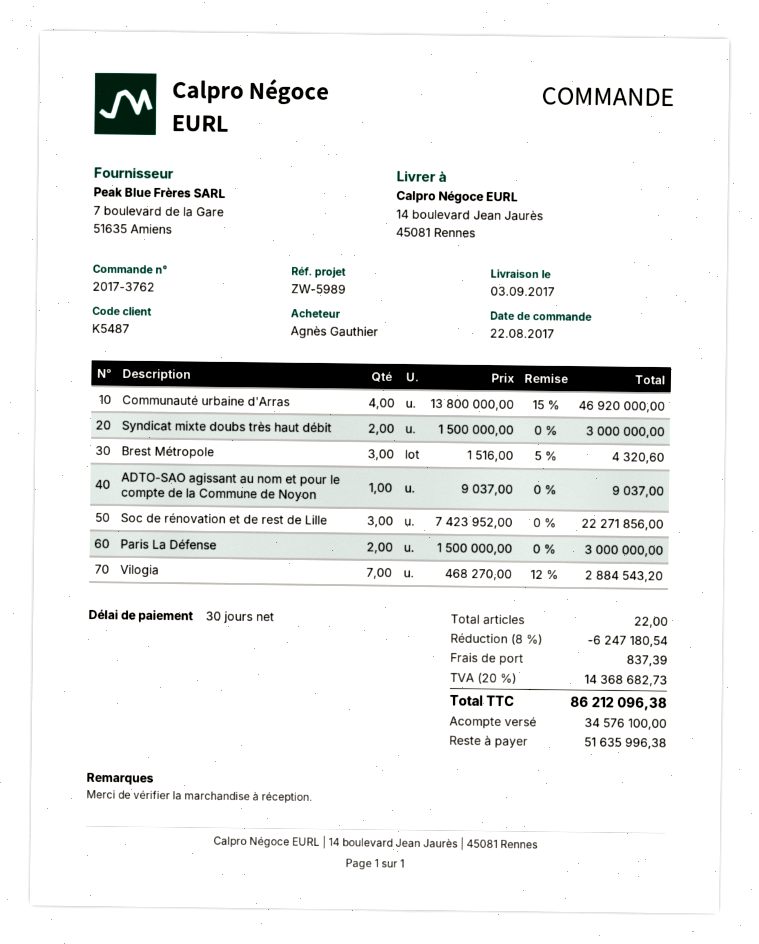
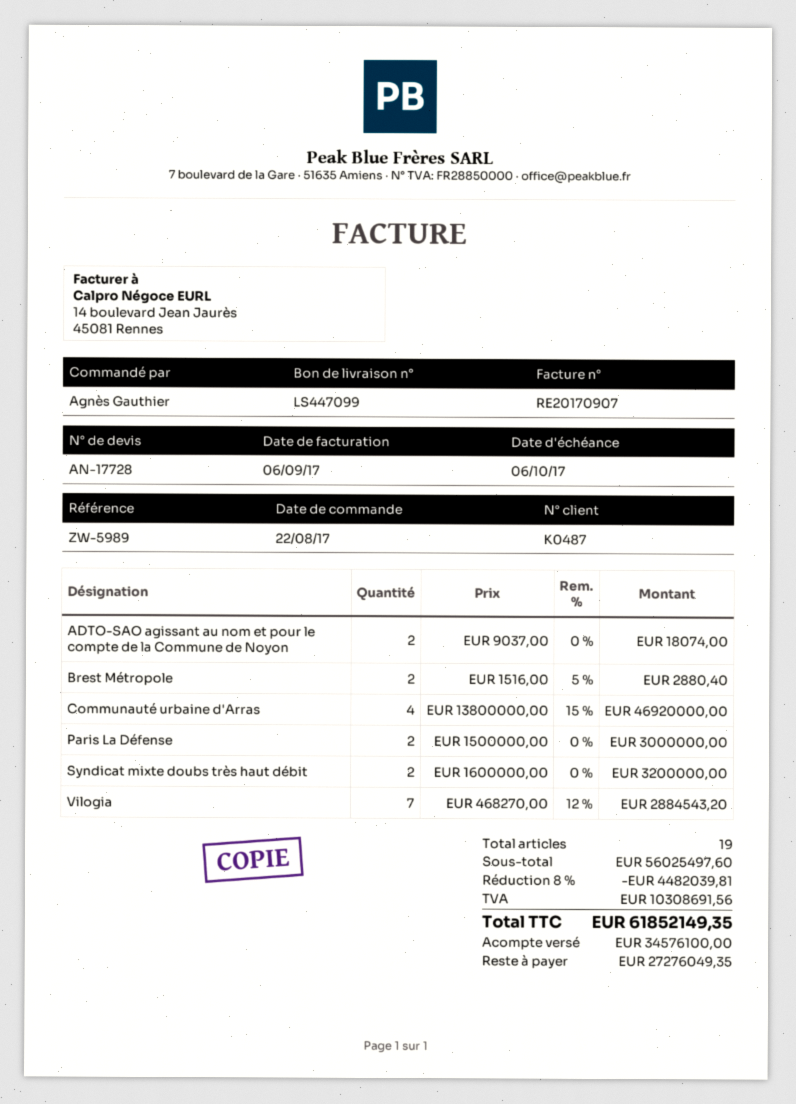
customer number: K5487 -> K0487
Syndicat mixte doubs très haut débit: 2 x 1500000.00 = 3000000.00 -> 2 x 1600000.00 = 3200000.00
Brest Métropole: 3 x 1516.00 - 5% = 4320.60 -> 2 x 1516.00 - 5% = 2880.40
ADTO-SAO agissant au nom et pour le compte de la Commune de Noyon: 1 x 9037.00 = 9037.00 -> 2 x 9037.00 = 18074.00
Soc de rénovation et de rest de Lille: 3 x 7423952.00 = 22271856.00 -> none
total quantity: 22 -> 19
discount: 8% = 6247180.54 -> 8% = 4482039.81
shipping: 837.39 -> none
tax: 14368682.73 -> 10308691.56
total: 86212096.38 -> 61852149.35
balance: 51635996.38 -> 27276049.35

